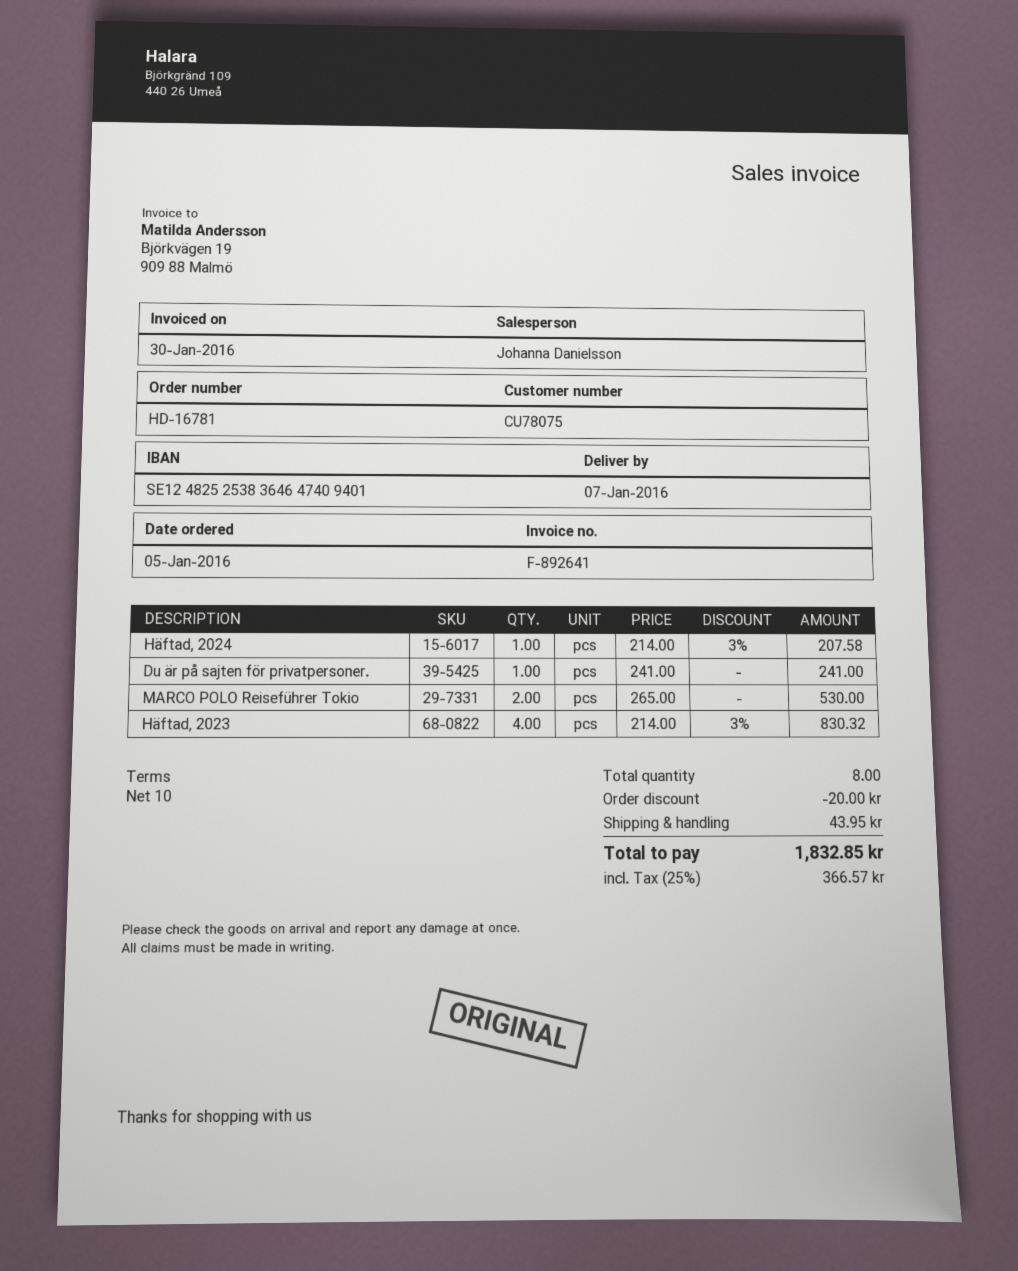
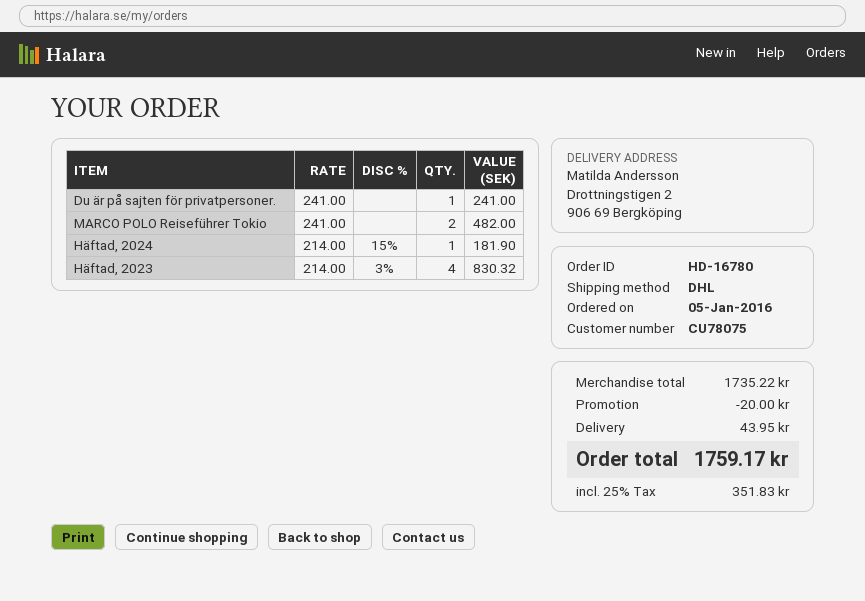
order number: HD-16781 -> HD-16780
Häftad, 2024: 1 x 214.00 - 3% = 207.58 -> 1 x 214.00 - 15% = 181.90
MARCO POLO Reiseführer Tokio: 2 x 265.00 = 530.00 -> 2 x 241.00 = 482.00
tax: 25% = 366.57 -> 25% = 351.83
total: 1832.85 -> 1759.17

